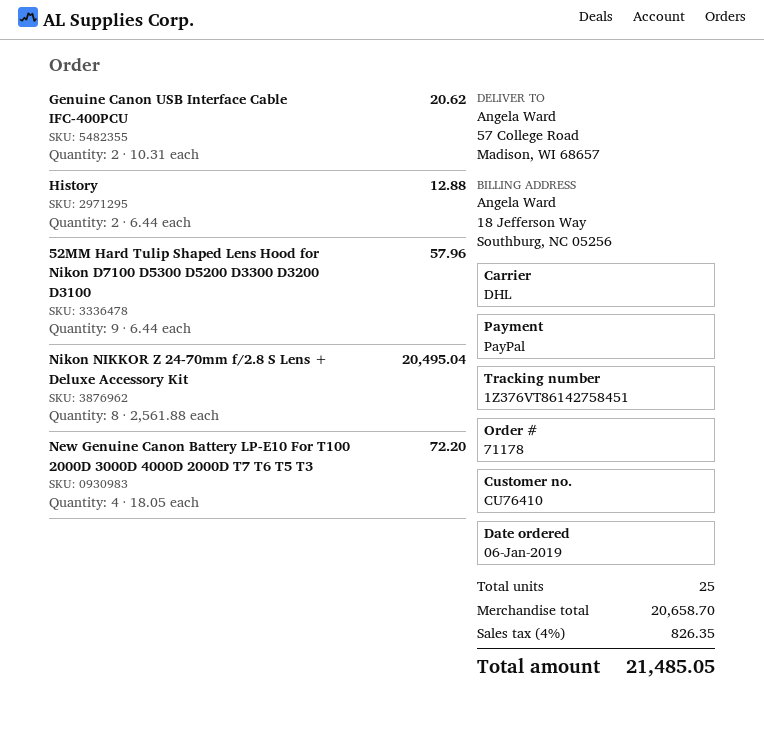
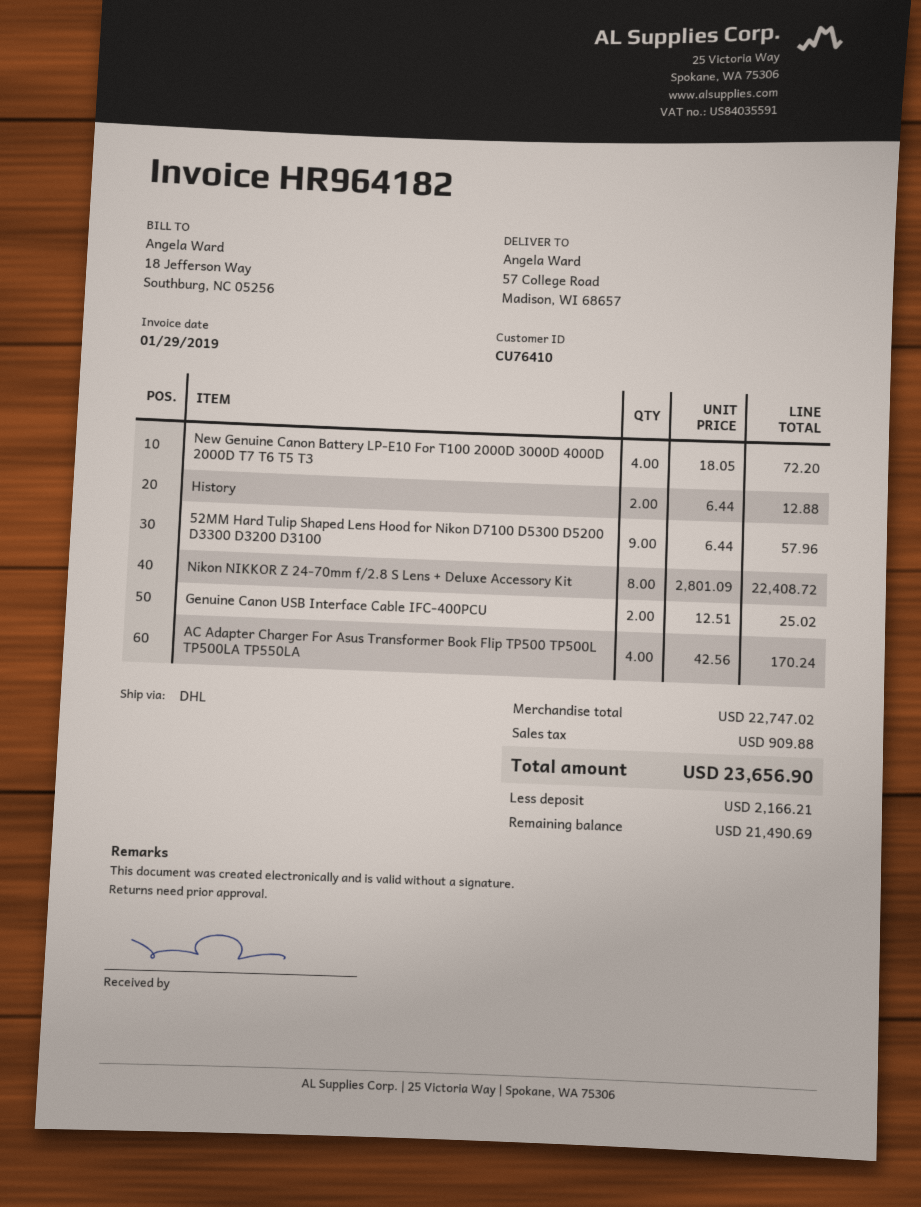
Genuine Canon USB Interface Cable IFC-400PCU: 2 x 10.31 = 20.62 -> 2 x 12.51 = 25.02
Nikon NIKKOR Z 24-70mm f/2.8 S Lens + Deluxe Accessory Kit: 8 x 2561.88 = 20495.04 -> 8 x 2801.09 = 22408.72
AC Adapter Charger For Asus Transformer Book Flip TP500 TP500L TP500LA TP550LA: none -> 4 x 42.56 = 170.24
subtotal: 20658.70 -> 22747.02
tax: 826.35 -> 909.88
total: 21485.05 -> 23656.90

